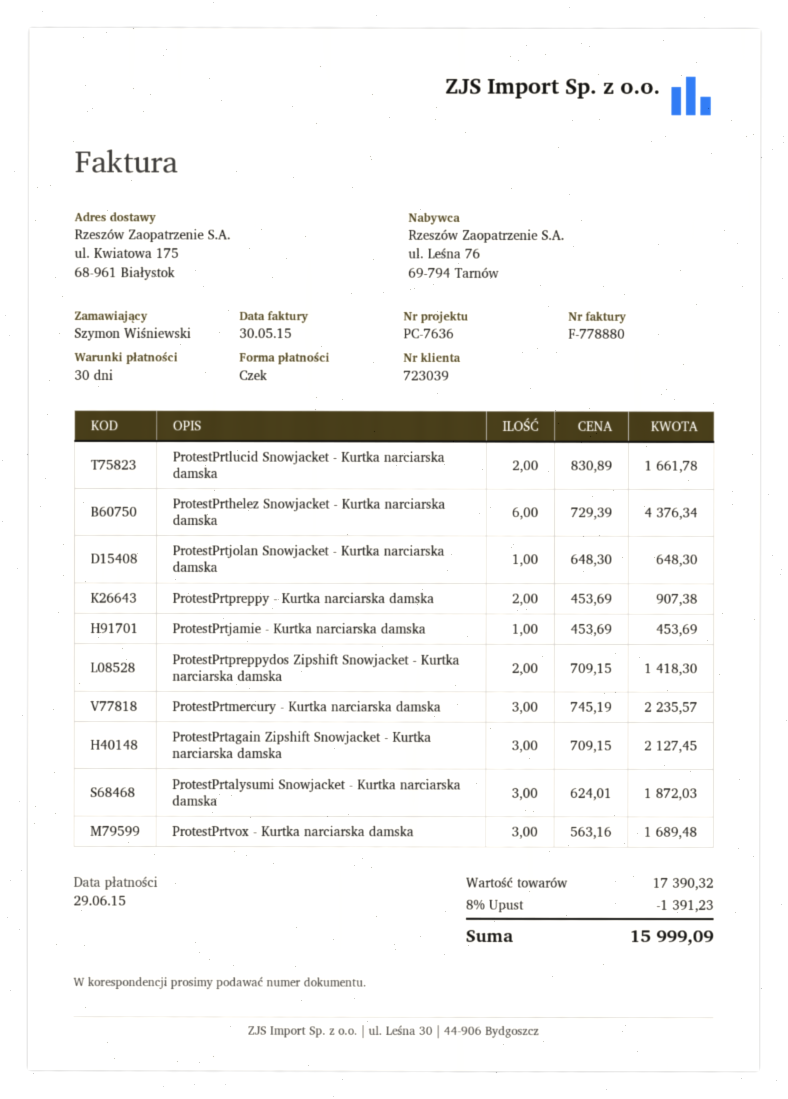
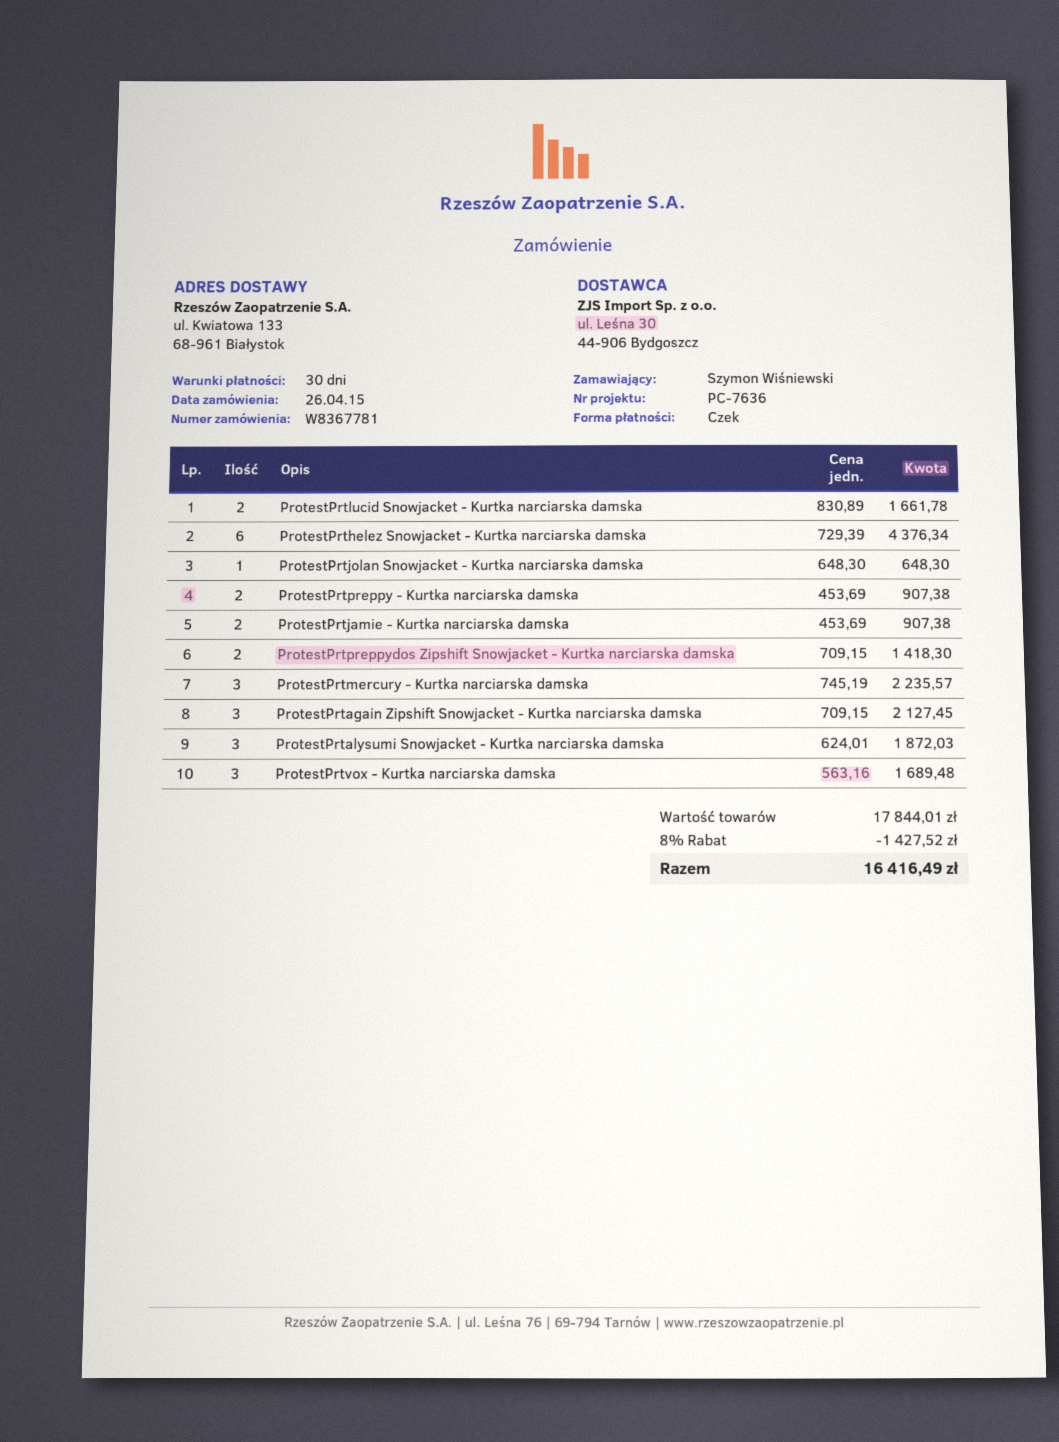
ship to: ul. Kwiatowa 175, 68-961 Białystok -> ul. Kwiatowa 133, 68-961 Białystok
ProtestPrtjamie - Kurtka narciarska damska: 1 x 453.69 = 453.69 -> 2 x 453.69 = 907.38
subtotal: 17390.32 -> 17844.01
discount: 8% = 1391.23 -> 8% = 1427.52
total: 15999.09 -> 16416.49

